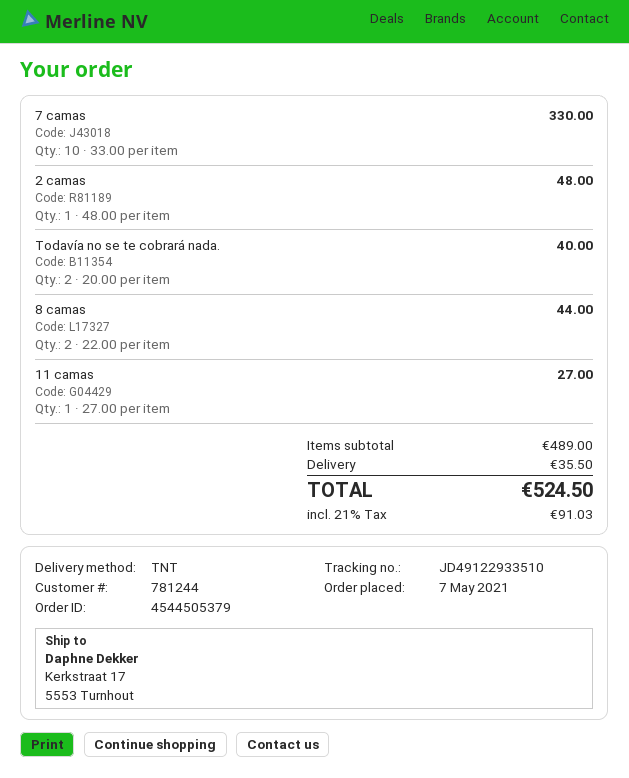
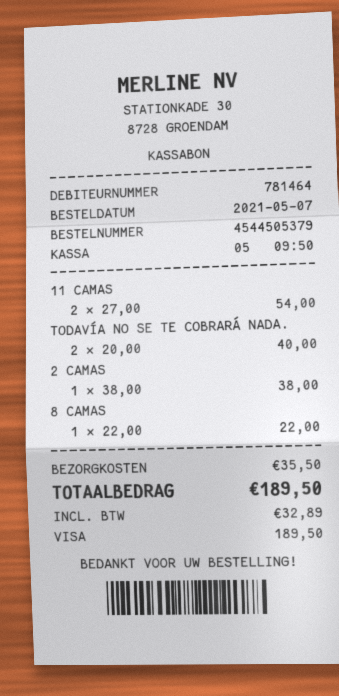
customer number: 781244 -> 781464
7 camas: 10 x 33.00 = 330.00 -> none
2 camas: 1 x 48.00 = 48.00 -> 1 x 38.00 = 38.00
8 camas: 2 x 22.00 = 44.00 -> 1 x 22.00 = 22.00
11 camas: 1 x 27.00 = 27.00 -> 2 x 27.00 = 54.00
tax: 91.03 -> 32.89
total: 524.50 -> 189.50

